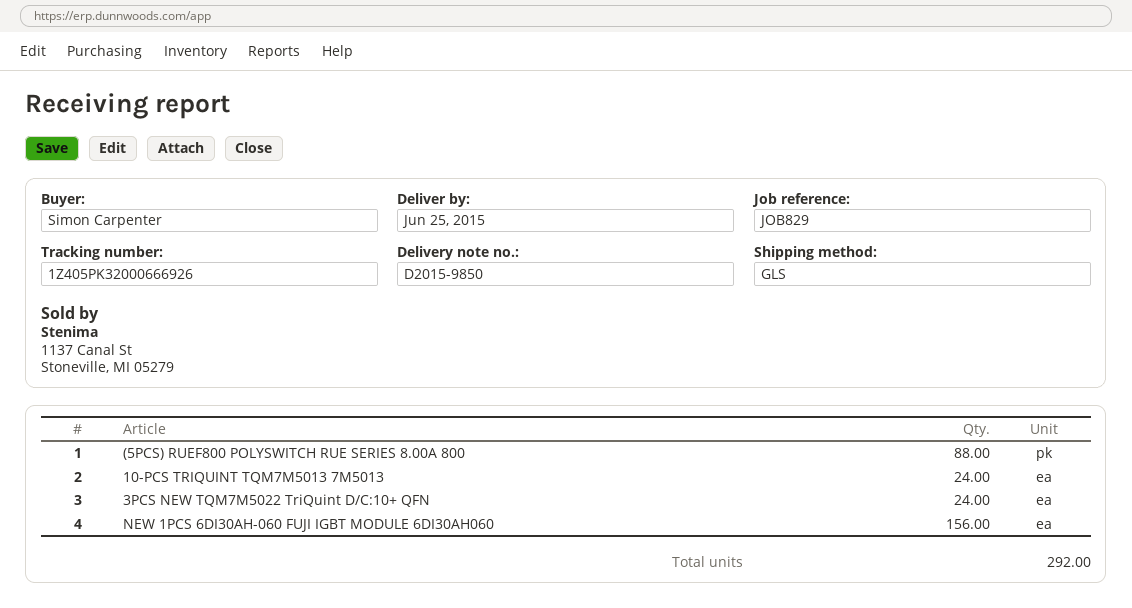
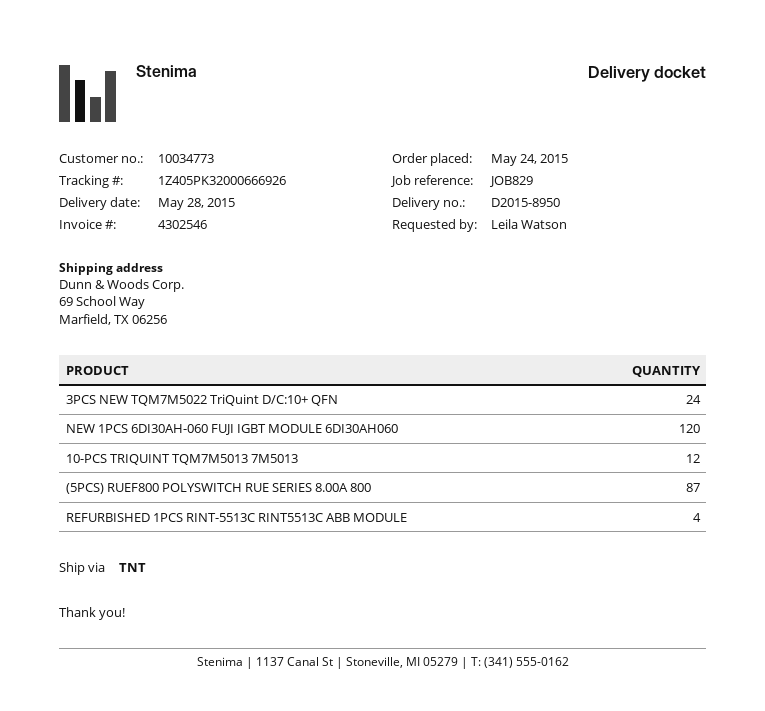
delivery note number: D2015-9850 -> D2015-8950
delivery date: 2015-06-25 -> 2015-05-28
ordered by: Simon Carpenter -> Leila Watson
shipping method: GLS -> TNT
(5PCS) RUEF800 POLYSWITCH RUE SERIES 8.00A 800: 88 -> 87
10-PCS TRIQUINT TQM7M5013 7M5013: 24 -> 12
NEW 1PCS 6DI30AH-060 FUJI IGBT MODULE 6DI30AH060: 156 -> 120
REFURBISHED 1PCS RINT-5513C RINT5513C ABB MODULE: none -> 4

